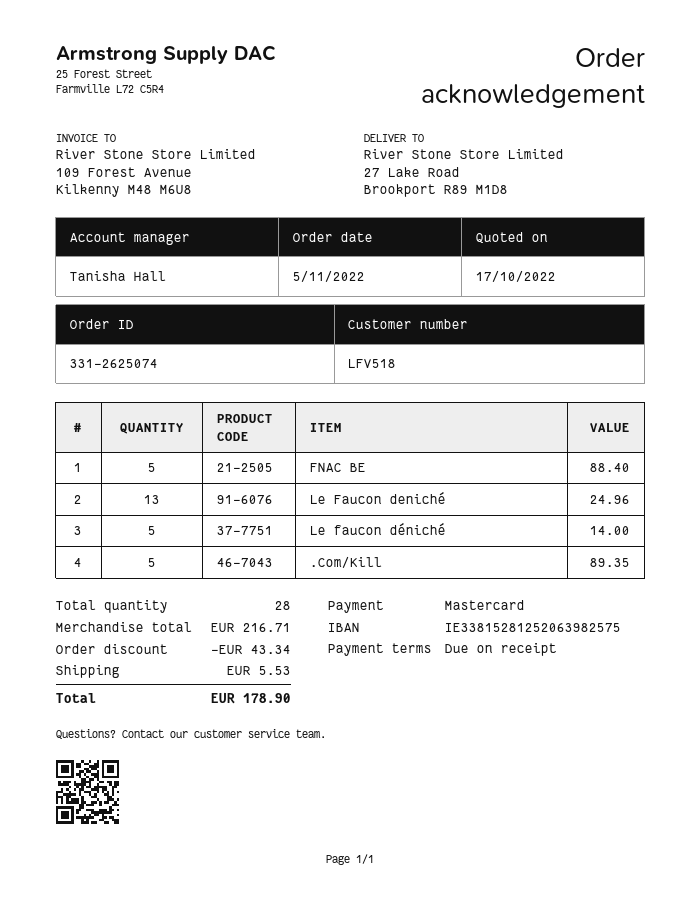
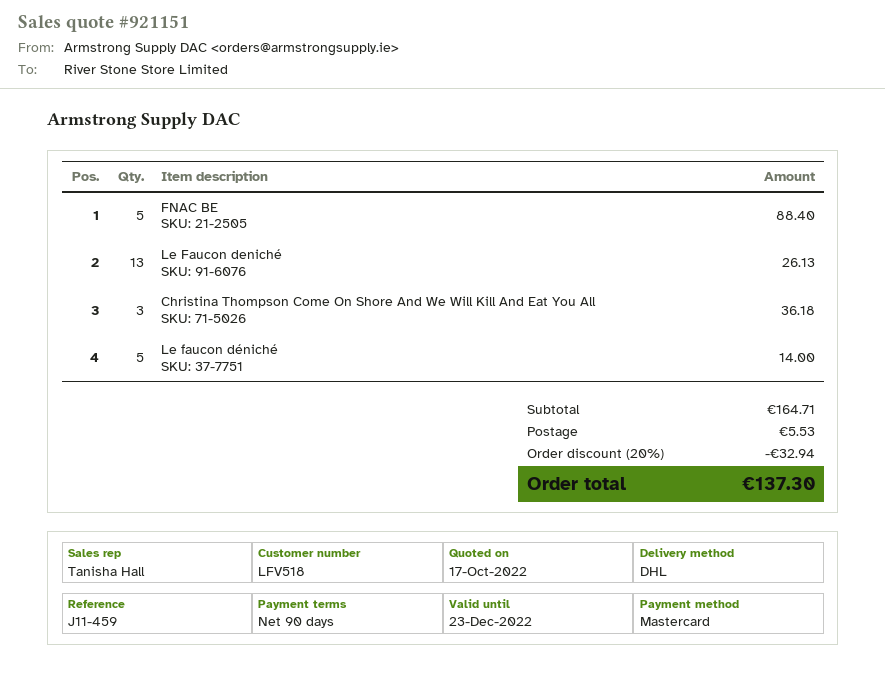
payment terms: on receipt -> 90 days
Le Faucon deniché: 13 for 24.96 -> 13 for 26.13
.Com/Kill: 5 for 89.35 -> none
Christina Thompson Come On Shore And We Will Kill And Eat You All: none -> 3 for 36.18
subtotal: 216.71 -> 164.71
discount: 43.34 -> 32.94
total: 178.90 -> 137.30

